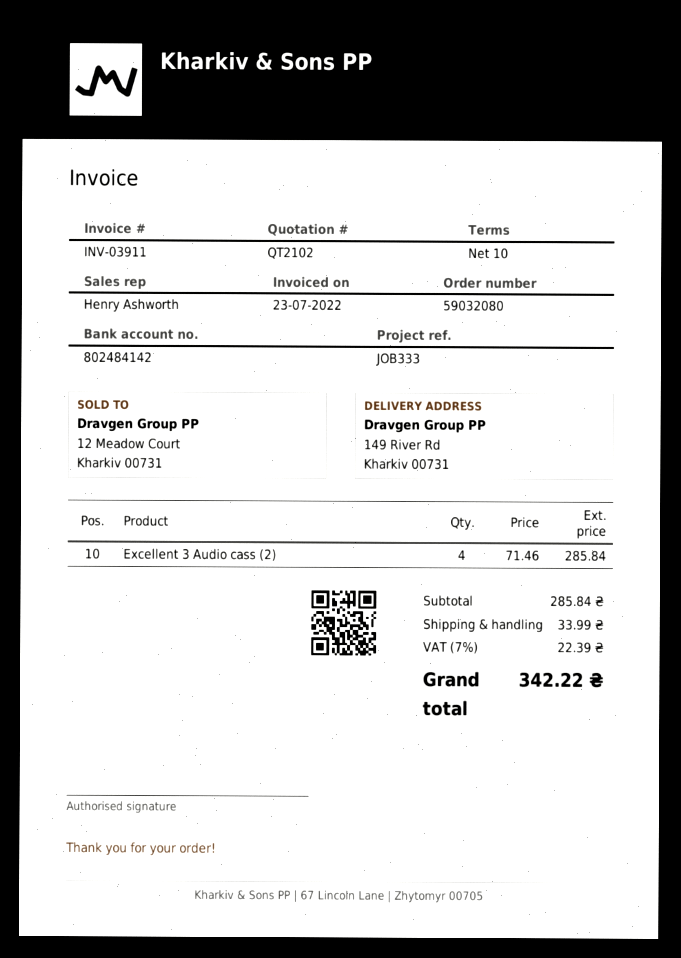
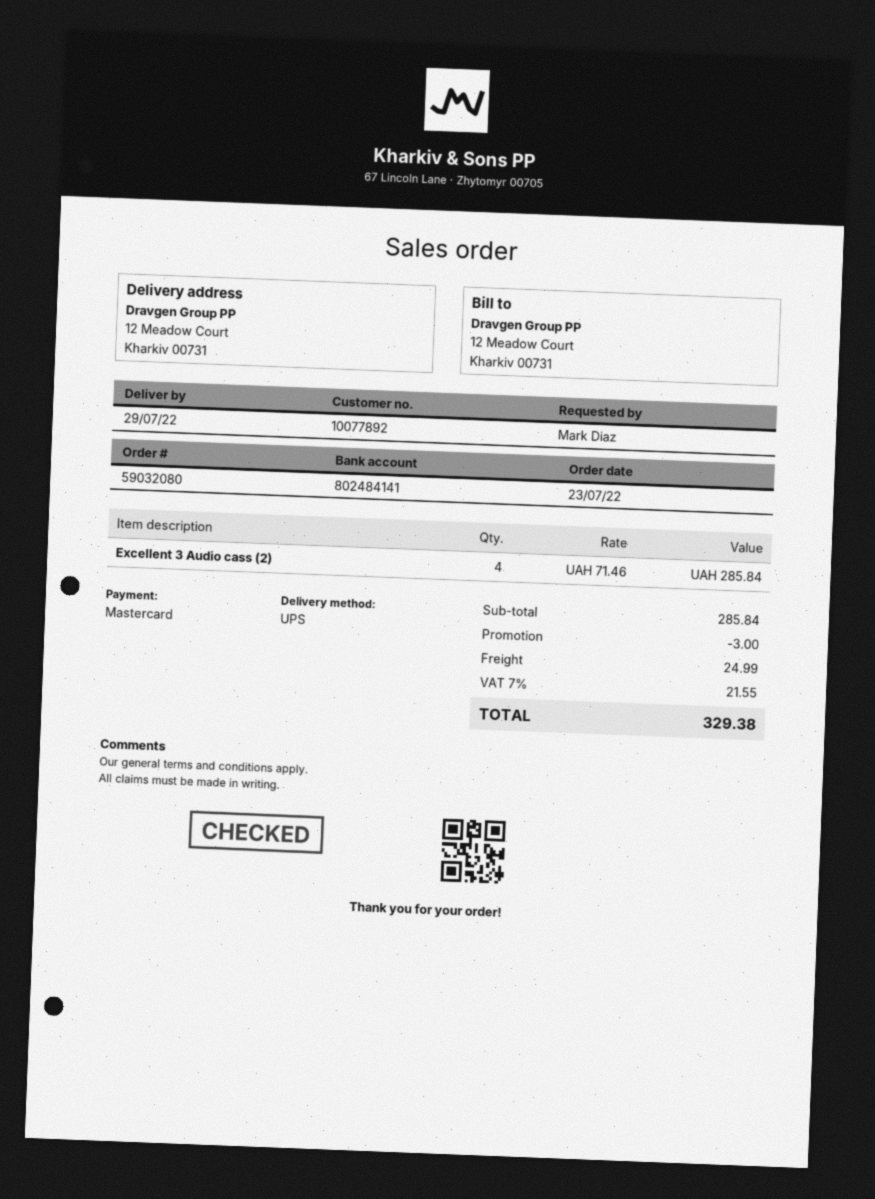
bank account: 802484142 -> 802484141
ship to: 149 River Rd, Kharkiv 00731 -> 12 Meadow Court, Kharkiv 00731
discount: none -> 3.00
shipping: 33.99 -> 24.99
tax: 7% = 22.39 -> 7% = 21.55
total: 342.22 -> 329.38

